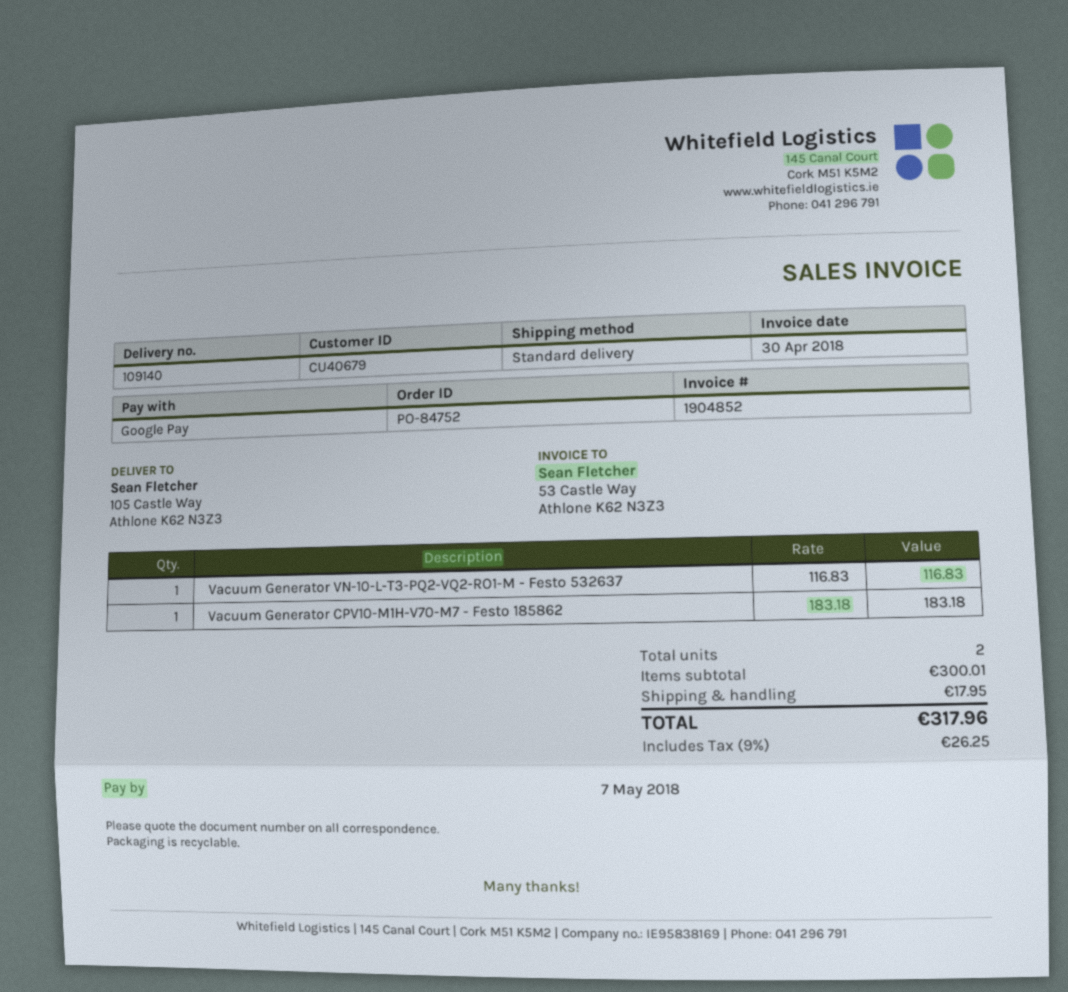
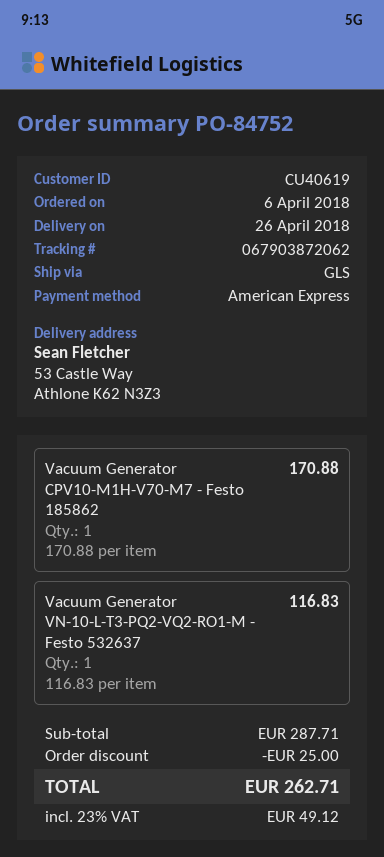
customer number: CU40679 -> CU40619
payment method: Google Pay -> American Express
shipping method: standard -> GLS
ship to: 105 Castle Way, Athlone K62 N3Z3 -> 53 Castle Way, Athlone K62 N3Z3
Vacuum Generator CPV10-M1H-V70-M7 - Festo 185862: 1 x 183.18 = 183.18 -> 1 x 170.88 = 170.88
subtotal: 300.01 -> 287.71
discount: none -> 25.00
shipping: 17.95 -> none
tax: 9% = 26.25 -> 23% = 49.12
total: 317.96 -> 262.71

